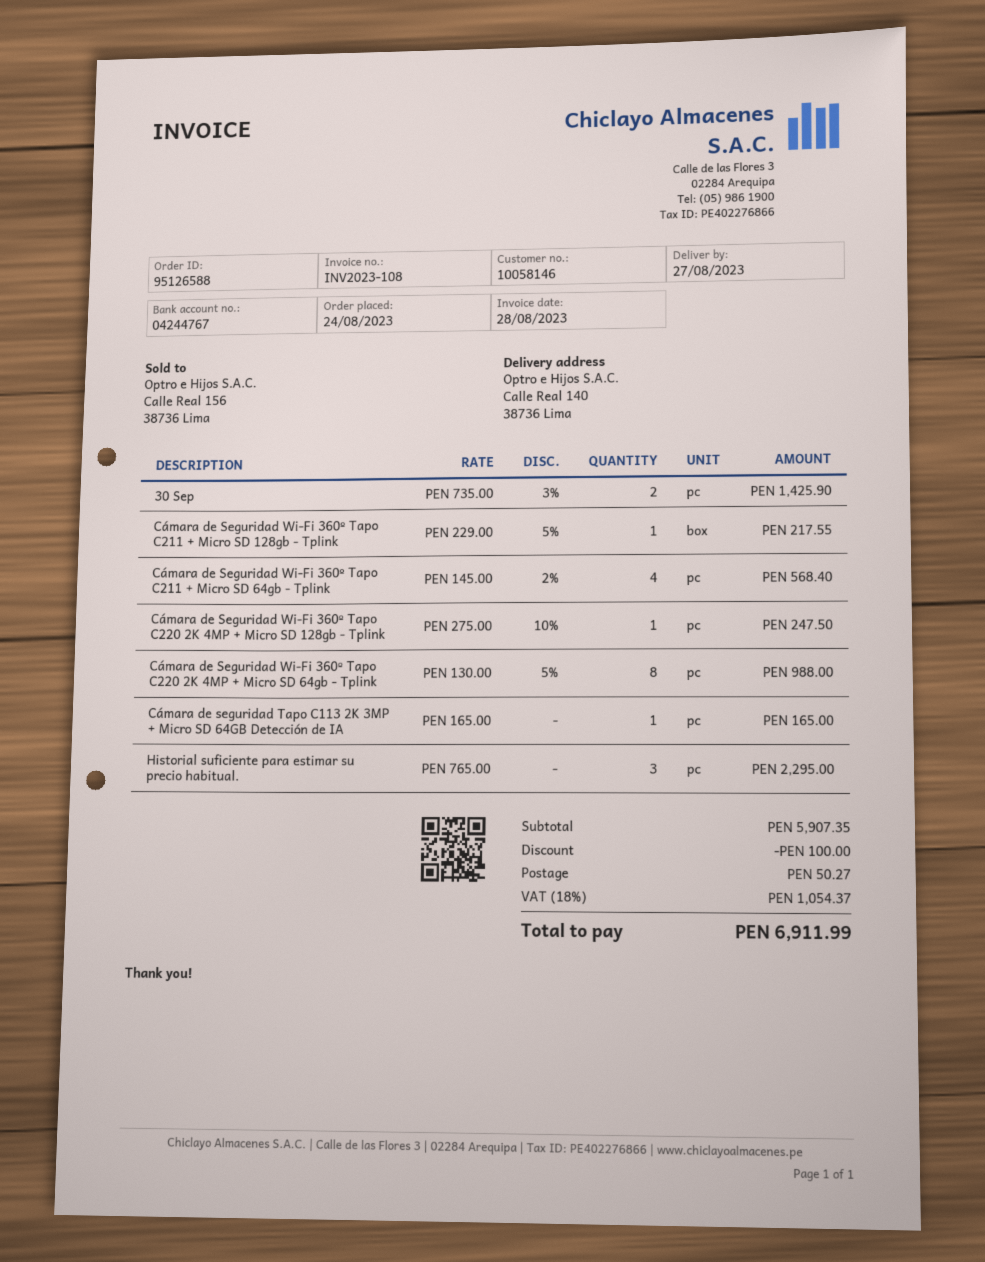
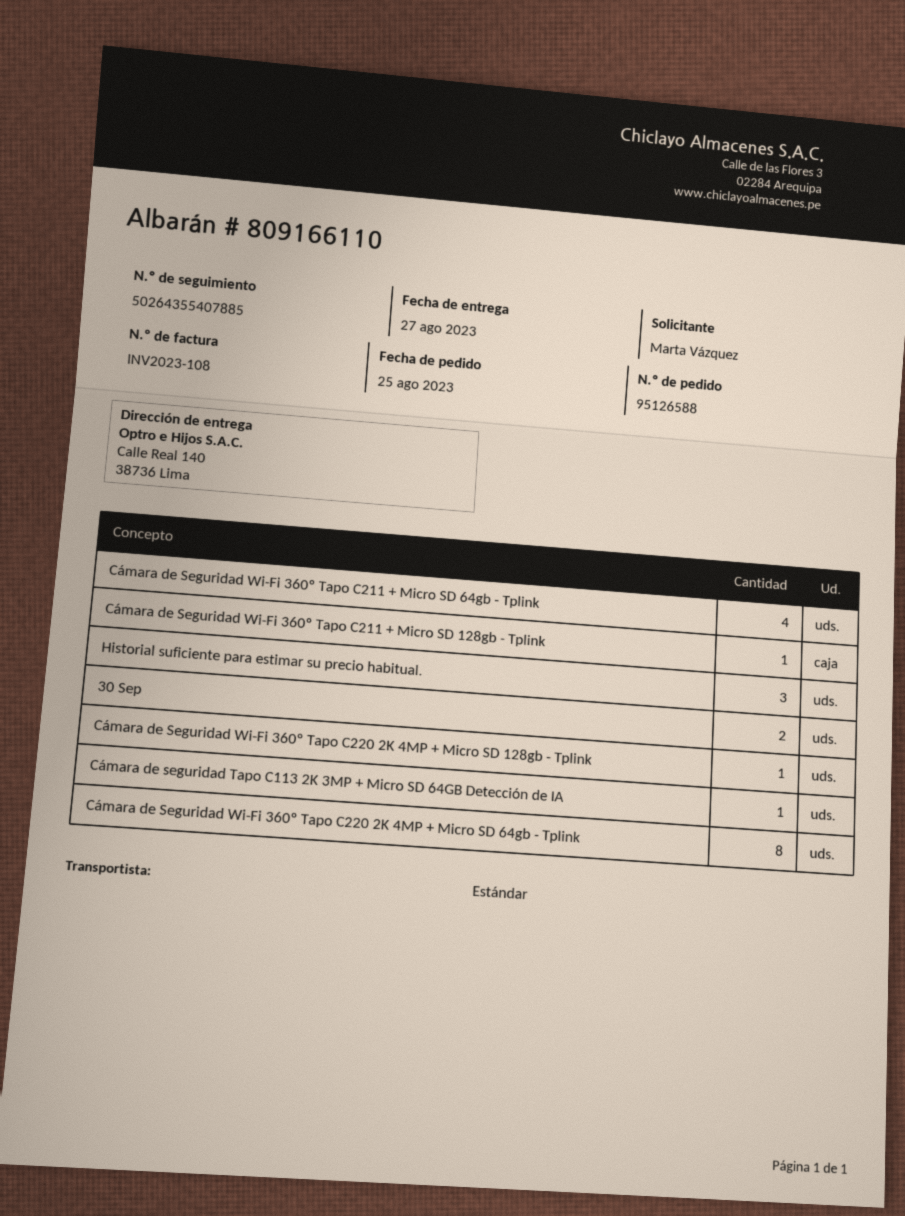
order date: 2023-08-24 -> 2023-08-25

